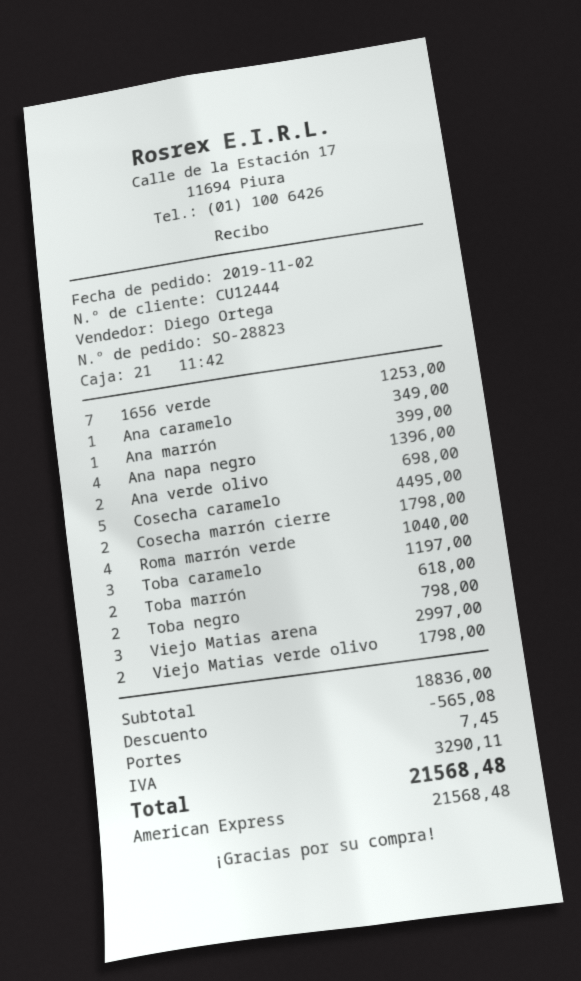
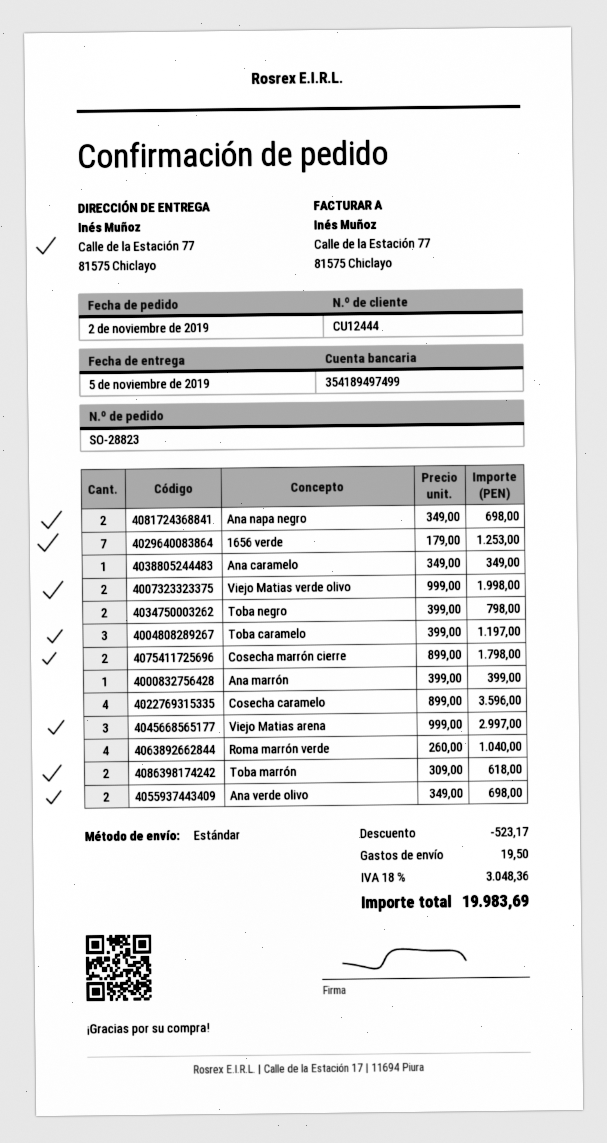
Ana napa negro: 4 for 1396.00 -> 2 for 698.00
Cosecha caramelo: 5 for 4495.00 -> 4 for 3596.00
Viejo Matias verde olivo: 2 for 1798.00 -> 2 for 1998.00
discount: 565.08 -> 523.17
shipping: 7.45 -> 19.50
tax: 3290.11 -> 3048.36
total: 21568.48 -> 19983.69

